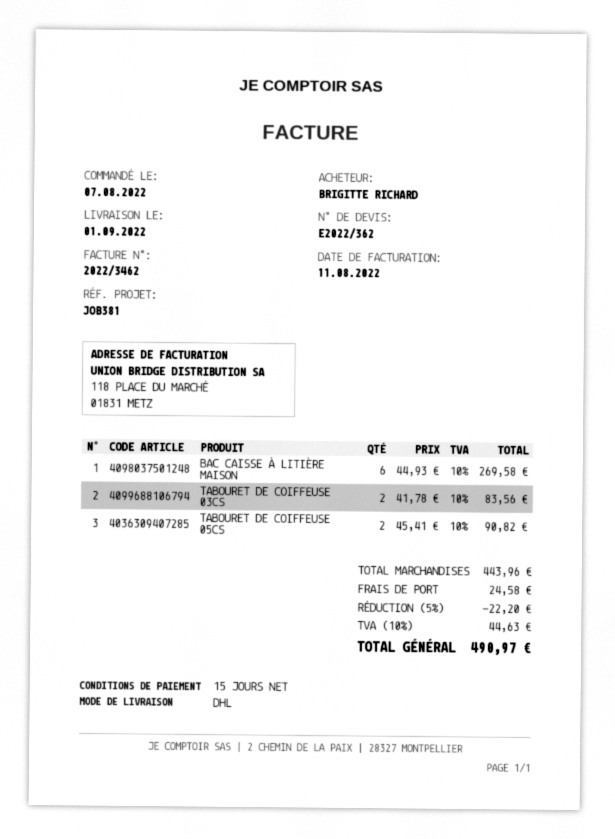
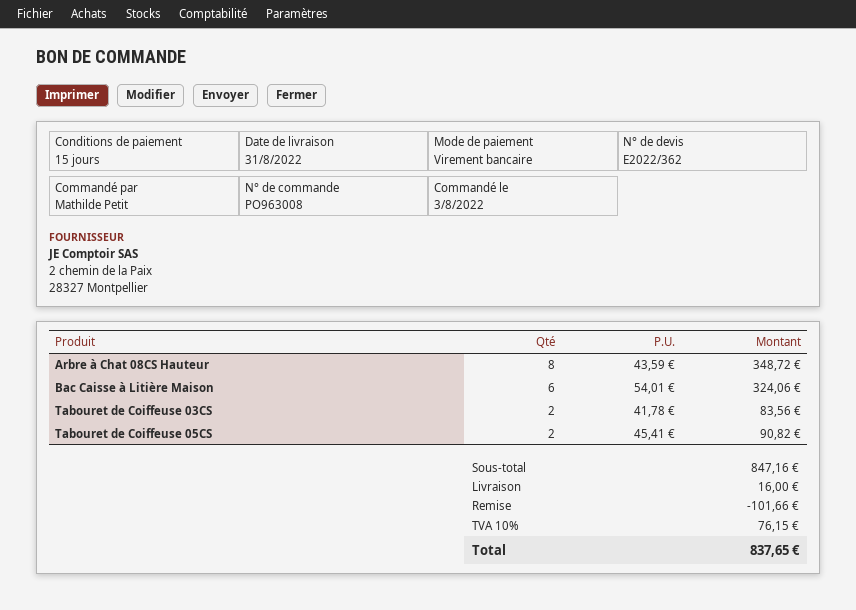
order date: 2022-08-07 -> 2022-08-03
delivery date: 2022-09-01 -> 2022-08-31
ordered by: BRIGITTE RICHARD -> Mathilde Petit
BAC CAISSE À LITIÈRE MAISON: 6 x 44.93 = 269.58 -> 6 x 54.01 = 324.06
Arbre à Chat 08CS Hauteur: none -> 8 x 43.59 = 348.72
subtotal: 443.96 -> 847.16
discount: 22.20 -> 101.66
shipping: 24.58 -> 16.00
tax: 10% = 44.63 -> 10% = 76.15
total: 490.97 -> 837.65

